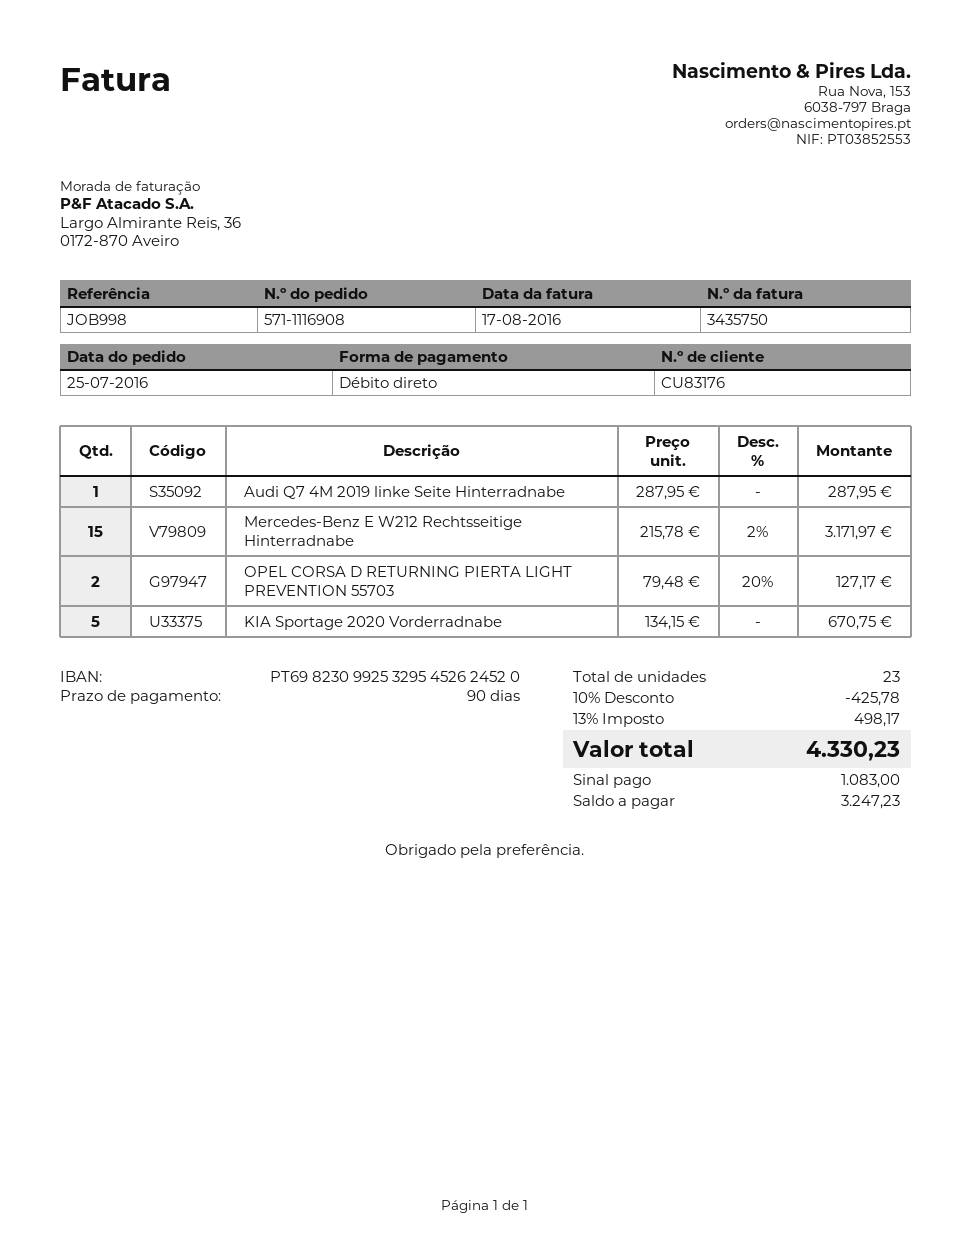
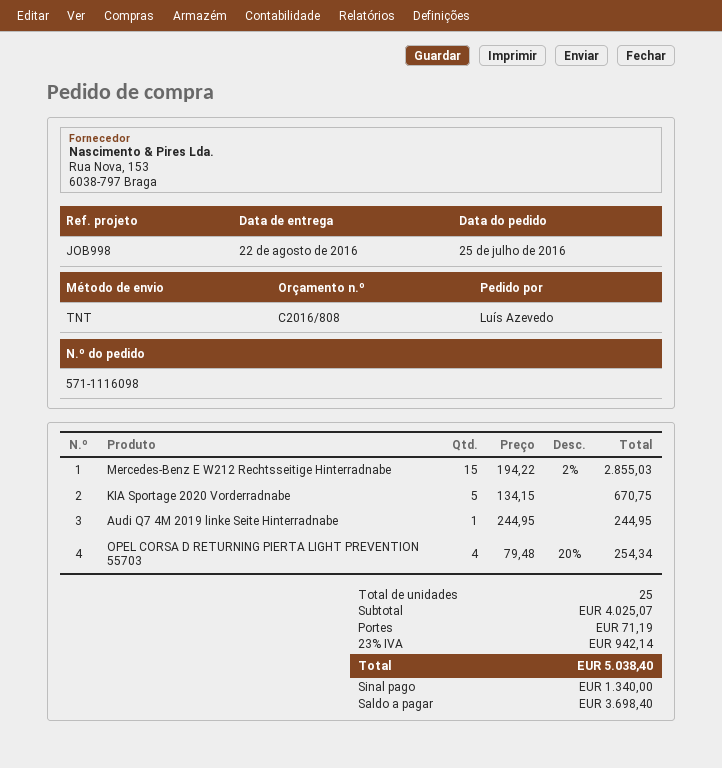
order number: 571-1116908 -> 571-1116098
Audi Q7 4M 2019 linke Seite Hinterradnabe: 1 x 287.95 = 287.95 -> 1 x 244.95 = 244.95
Mercedes-Benz E W212 Rechtsseitige Hinterradnabe: 15 x 215.78 - 2% = 3171.97 -> 15 x 194.22 - 2% = 2855.03
OPEL CORSA D RETURNING PIERTA LIGHT PREVENTION 55703: 2 x 79.48 - 20% = 127.17 -> 4 x 79.48 - 20% = 254.34
total quantity: 23 -> 25
discount: 10% = 425.78 -> none
shipping: none -> 71.19
tax: 13% = 498.17 -> 23% = 942.14
total: 4330.23 -> 5038.40
deposit: 1083.00 -> 1340.00
balance: 3247.23 -> 3698.40

